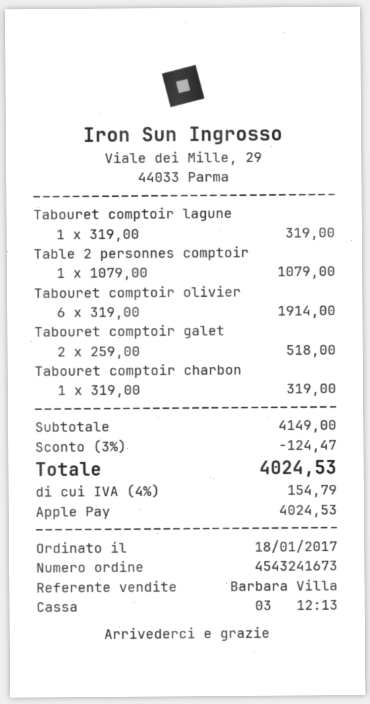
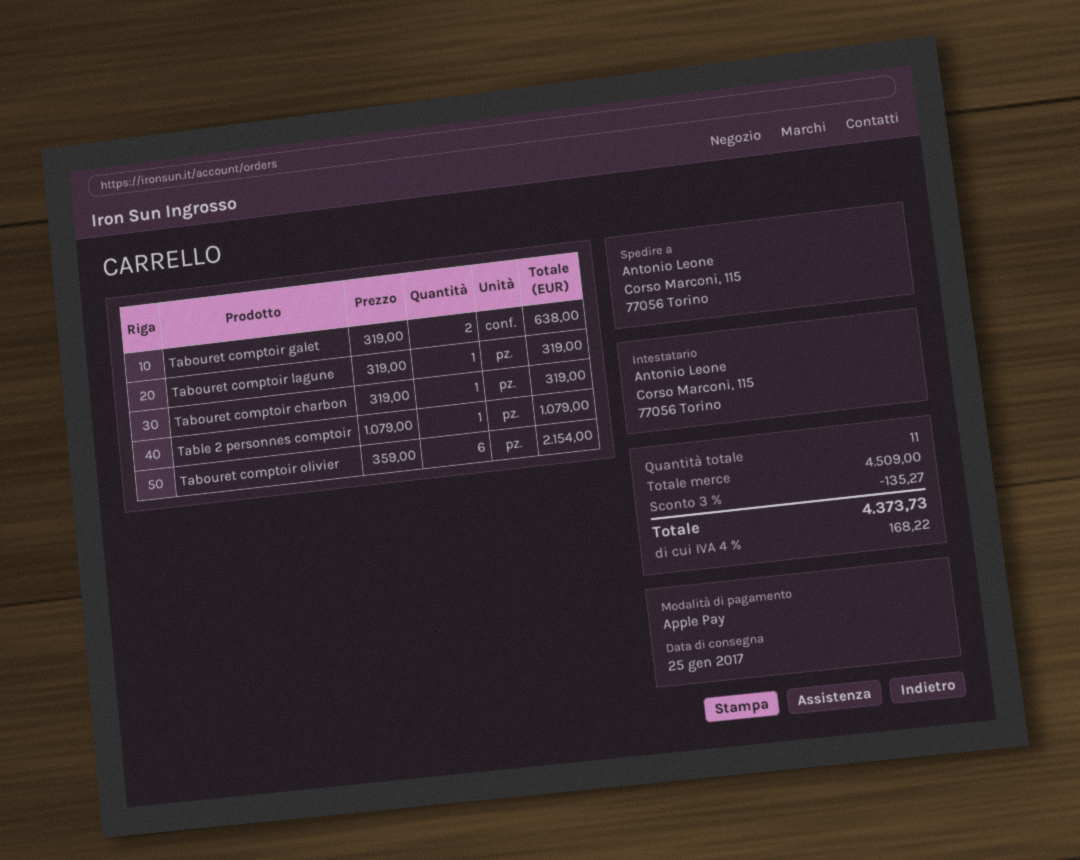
Tabouret comptoir olivier: 6 x 319.00 = 1914.00 -> 6 x 359.00 = 2154.00
Tabouret comptoir galet: 2 x 259.00 = 518.00 -> 2 x 319.00 = 638.00
subtotal: 4149.00 -> 4509.00
discount: 3% = 124.47 -> 3% = 135.27
tax: 4% = 154.79 -> 4% = 168.22
total: 4024.53 -> 4373.73

